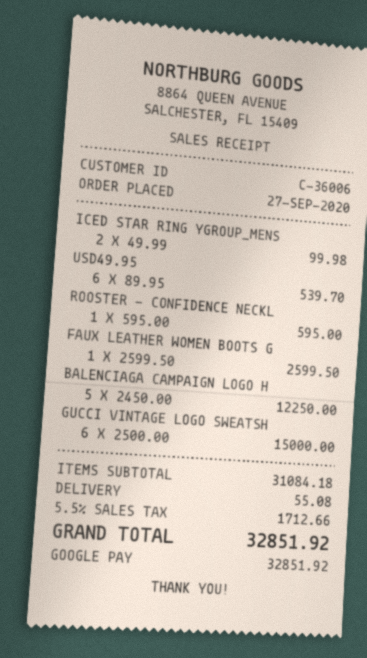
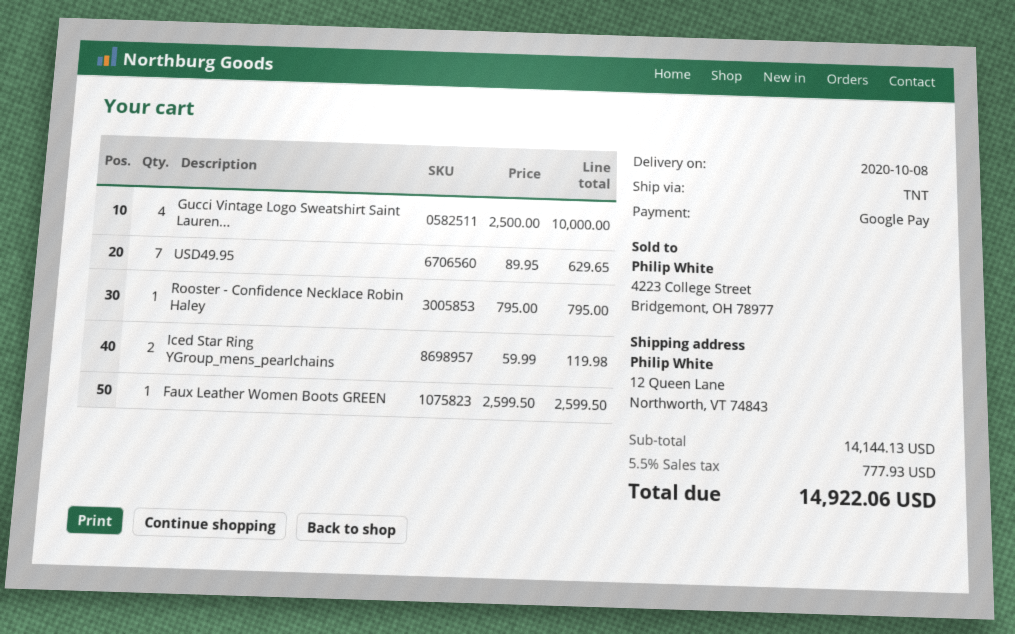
ICED STAR RING YGROUP_MENS: 2 x 49.99 = 99.98 -> 2 x 59.99 = 119.98
USD49.95: 6 x 89.95 = 539.70 -> 7 x 89.95 = 629.65
ROOSTER - CONFIDENCE NECKL: 1 x 595.00 = 595.00 -> 1 x 795.00 = 795.00
BALENCIAGA CAMPAIGN LOGO H: 5 x 2450.00 = 12250.00 -> none
GUCCI VINTAGE LOGO SWEATSH: 6 x 2500.00 = 15000.00 -> 4 x 2500.00 = 10000.00
subtotal: 31084.18 -> 14144.13
shipping: 55.08 -> none
tax: 5.5% = 1712.66 -> 5.5% = 777.93
total: 32851.92 -> 14922.06

